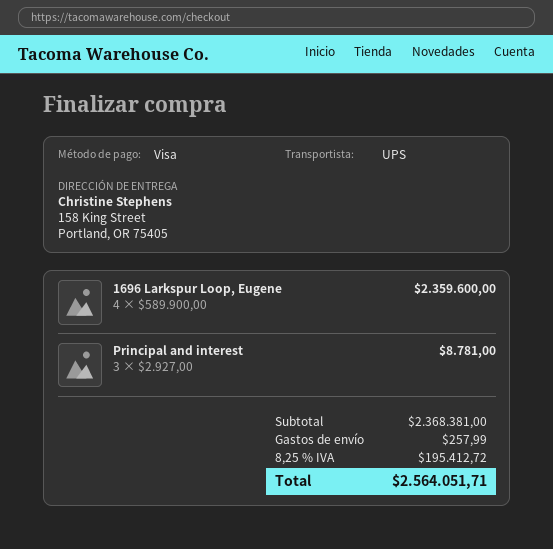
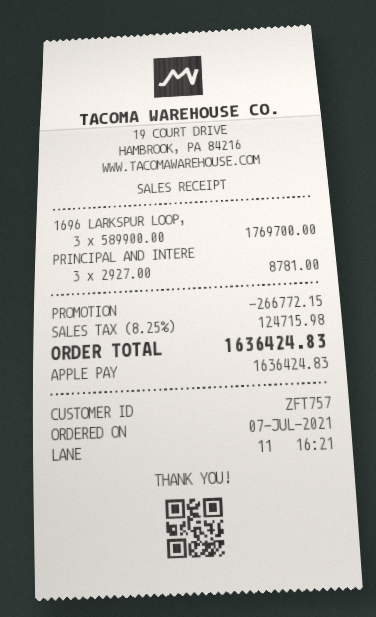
payment method: Visa -> Apple Pay
1696 Larkspur Loop, Eugene: 4 x 589900.00 = 2359600.00 -> 3 x 589900.00 = 1769700.00
discount: none -> 266772.15
shipping: 257.99 -> none
tax: 8.25% = 195412.72 -> 8.25% = 124715.98
total: 2564051.71 -> 1636424.83

